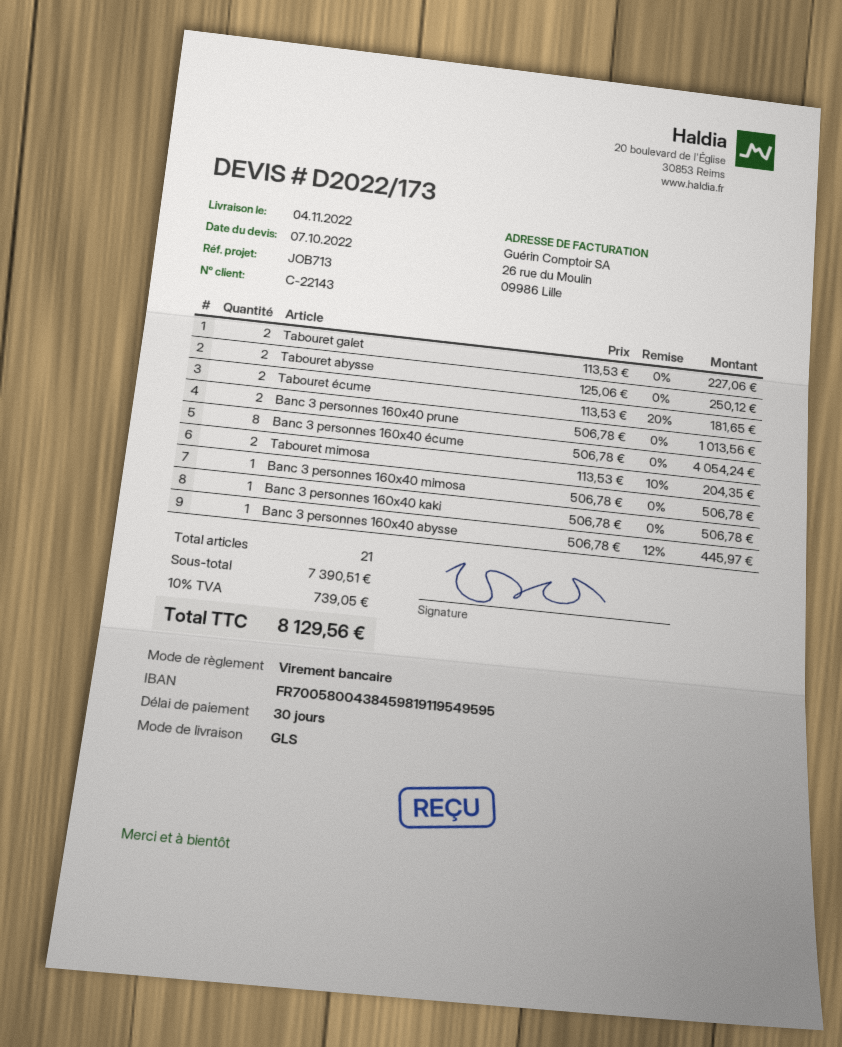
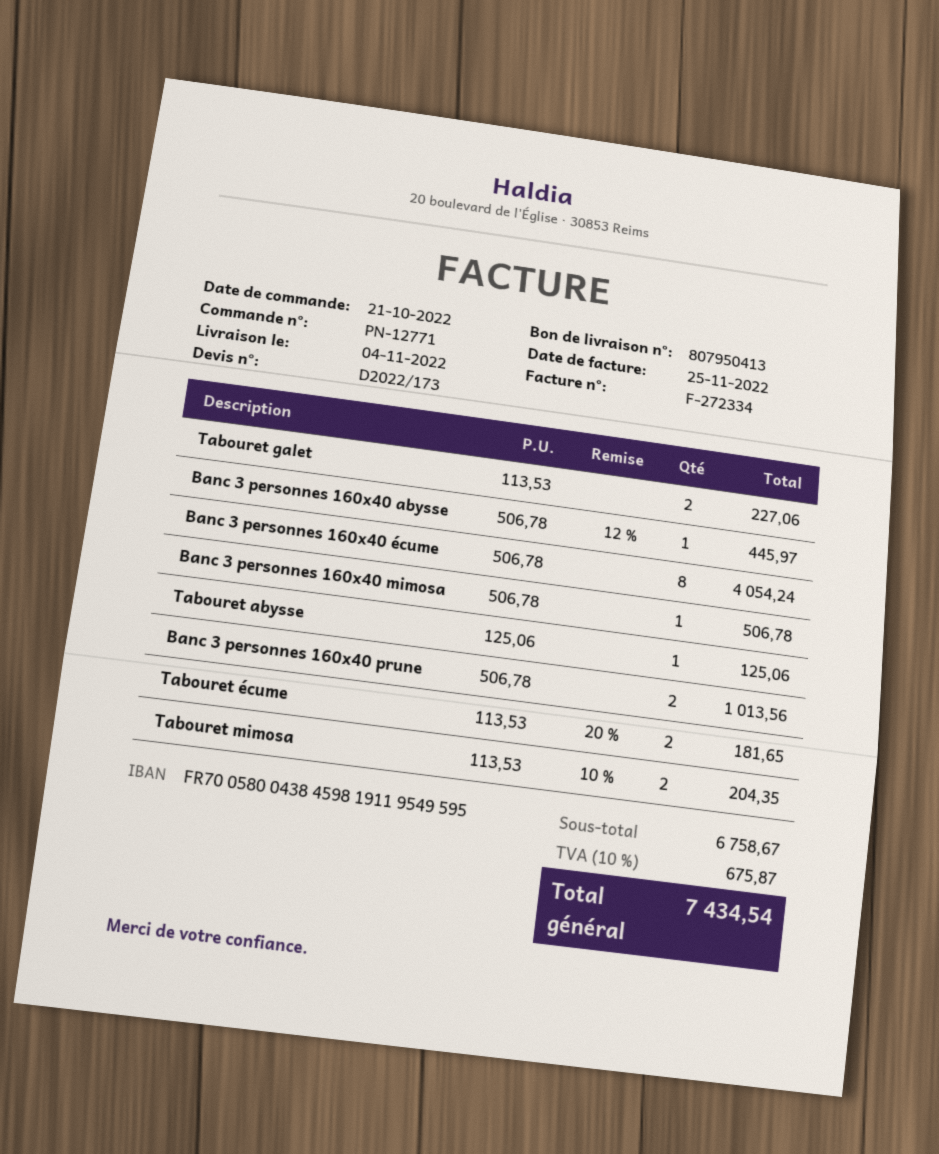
Tabouret abysse: 2 x 125.06 = 250.12 -> 1 x 125.06 = 125.06
Banc 3 personnes 160x40 kaki: 1 x 506.78 = 506.78 -> none
subtotal: 7390.51 -> 6758.67
tax: 10% = 739.05 -> 10% = 675.87
total: 8129.56 -> 7434.54

